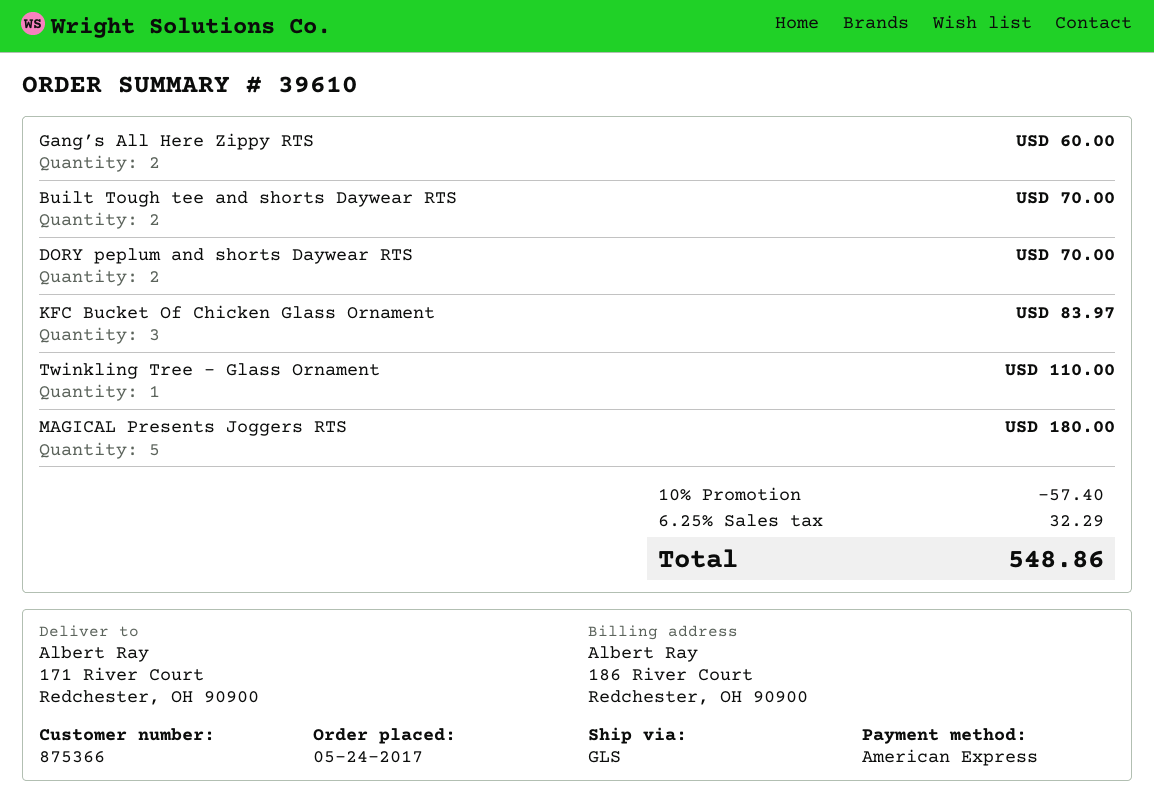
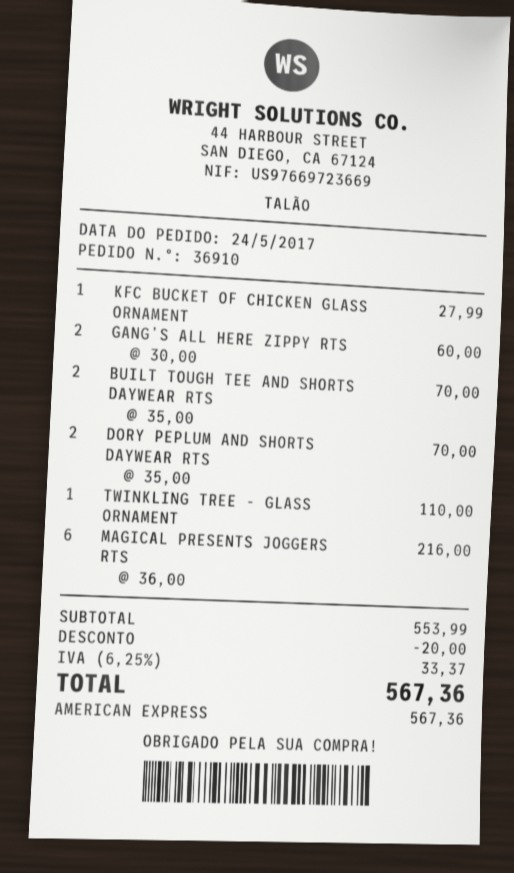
order number: 39610 -> 36910
KFC Bucket Of Chicken Glass Ornament: 3 for 83.97 -> 1 for 27.99
MAGICAL Presents Joggers RTS: 5 for 180.00 -> 6 for 216.00
discount: 57.40 -> 20.00
tax: 6.25% = 32.29 -> 6.25% = 33.37
total: 548.86 -> 567.36

